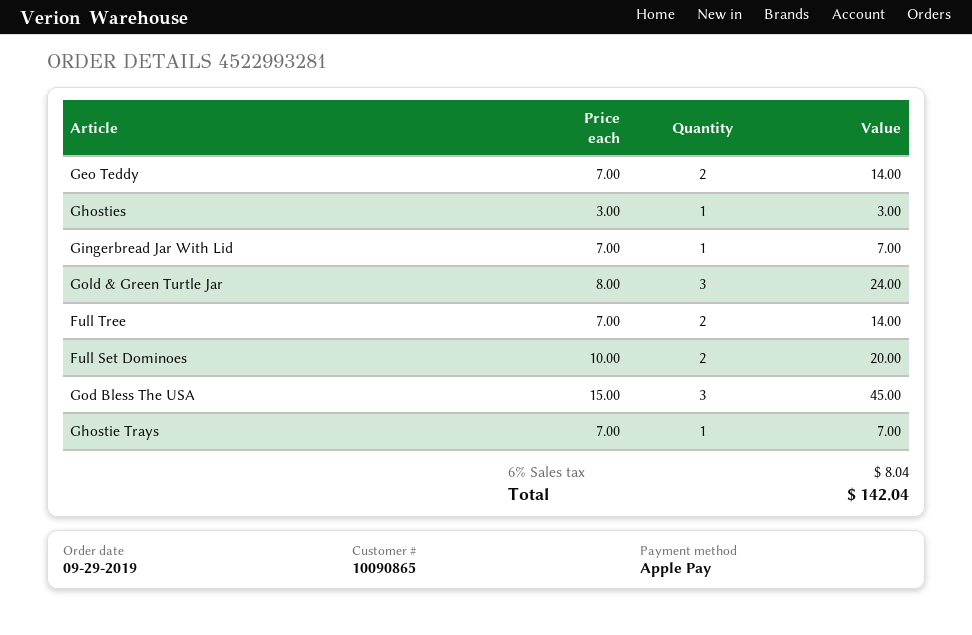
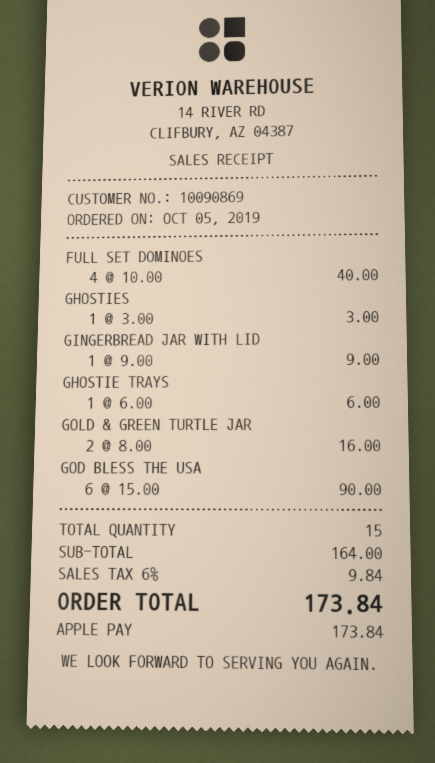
order date: 2019-09-29 -> 2019-10-05
customer number: 10090865 -> 10090869
Geo Teddy: 2 x 7.00 = 14.00 -> none
Gingerbread Jar With Lid: 1 x 7.00 = 7.00 -> 1 x 9.00 = 9.00
Gold & Green Turtle Jar: 3 x 8.00 = 24.00 -> 2 x 8.00 = 16.00
Full Tree: 2 x 7.00 = 14.00 -> none
Full Set Dominoes: 2 x 10.00 = 20.00 -> 4 x 10.00 = 40.00
God Bless The USA: 3 x 15.00 = 45.00 -> 6 x 15.00 = 90.00
Ghostie Trays: 1 x 7.00 = 7.00 -> 1 x 6.00 = 6.00
tax: 6% = 8.04 -> 6% = 9.84
total: 142.04 -> 173.84

